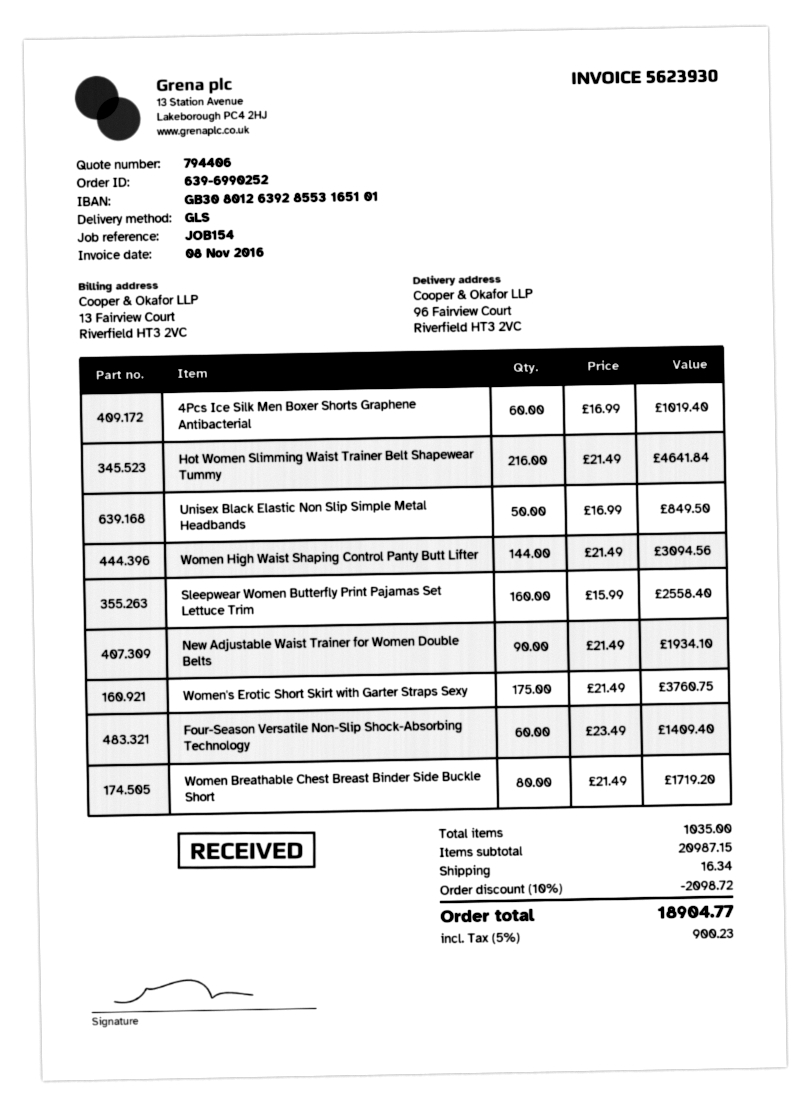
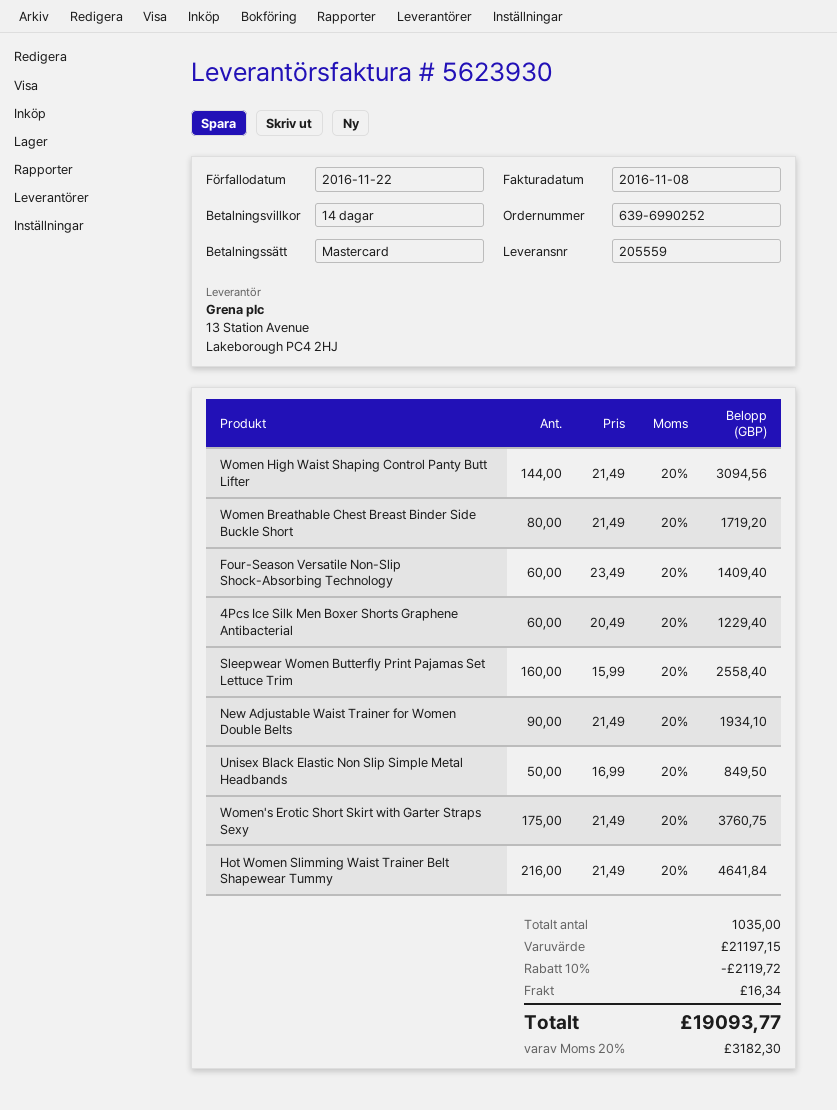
4Pcs Ice Silk Men Boxer Shorts Graphene Antibacterial: 60 x 16.99 = 1019.40 -> 60 x 20.49 = 1229.40
subtotal: 20987.15 -> 21197.15
discount: 10% = 2098.72 -> 10% = 2119.72
tax: 5% = 900.23 -> 20% = 3182.30
total: 18904.77 -> 19093.77

